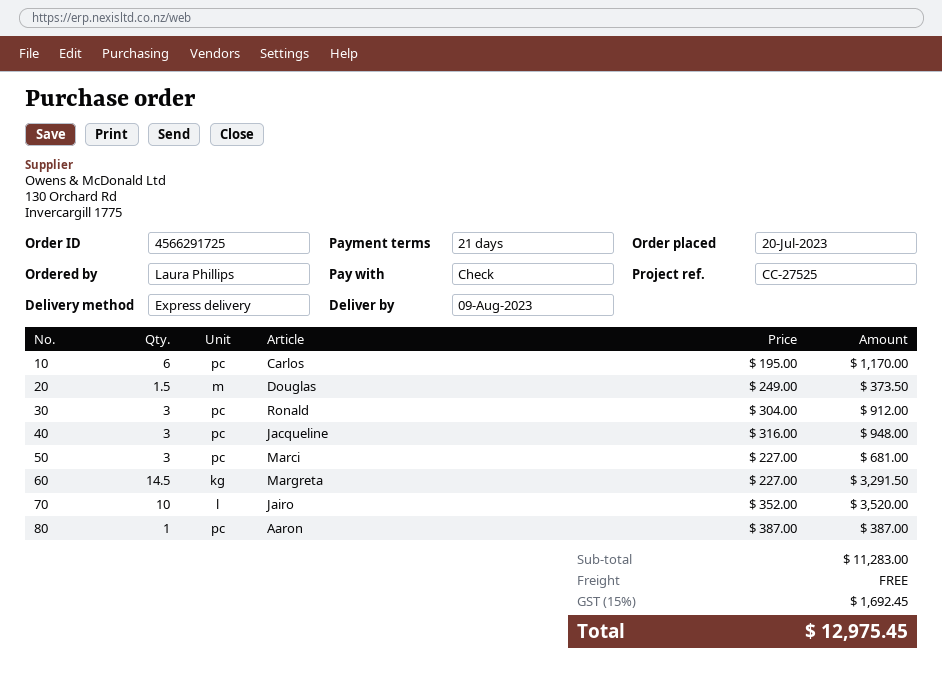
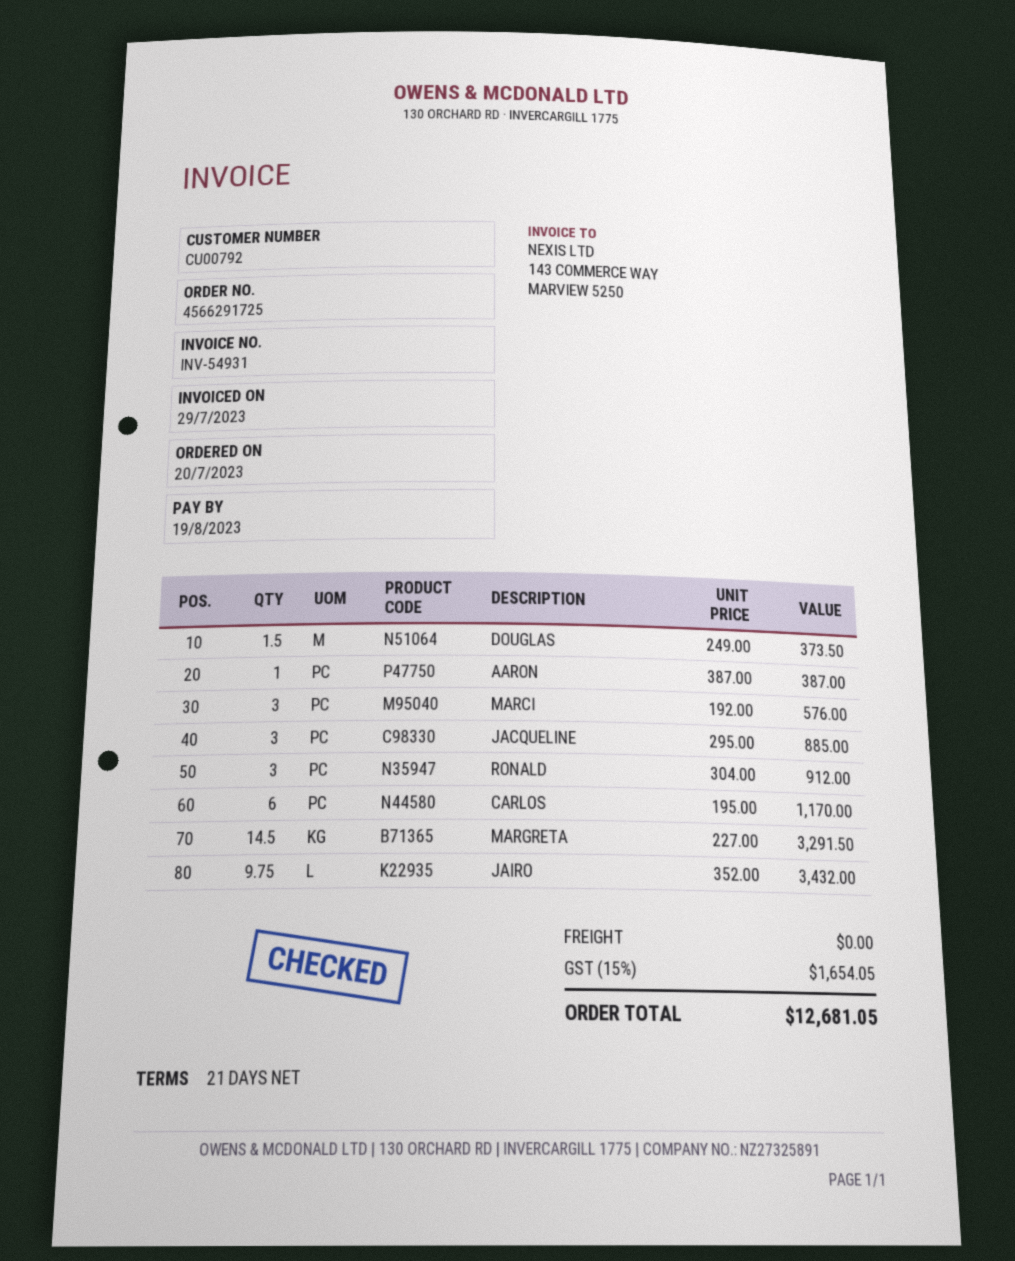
Jacqueline: 3 x 316.00 = 948.00 -> 3 x 295.00 = 885.00
Marci: 3 x 227.00 = 681.00 -> 3 x 192.00 = 576.00
Jairo: 10 x 352.00 = 3520.00 -> 9.75 x 352.00 = 3432.00
tax: 15% = 1692.45 -> 15% = 1654.05
total: 12975.45 -> 12681.05

